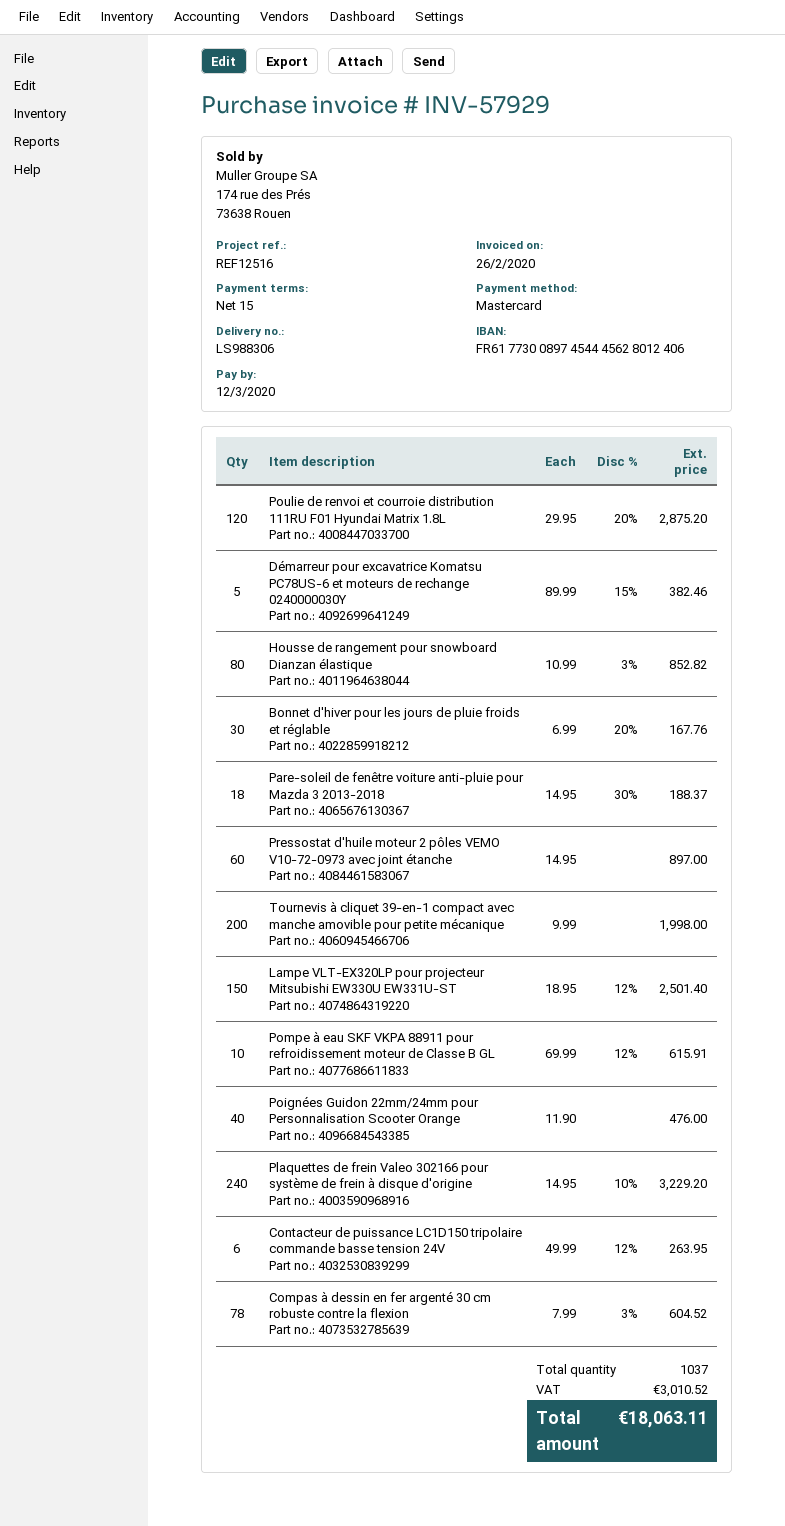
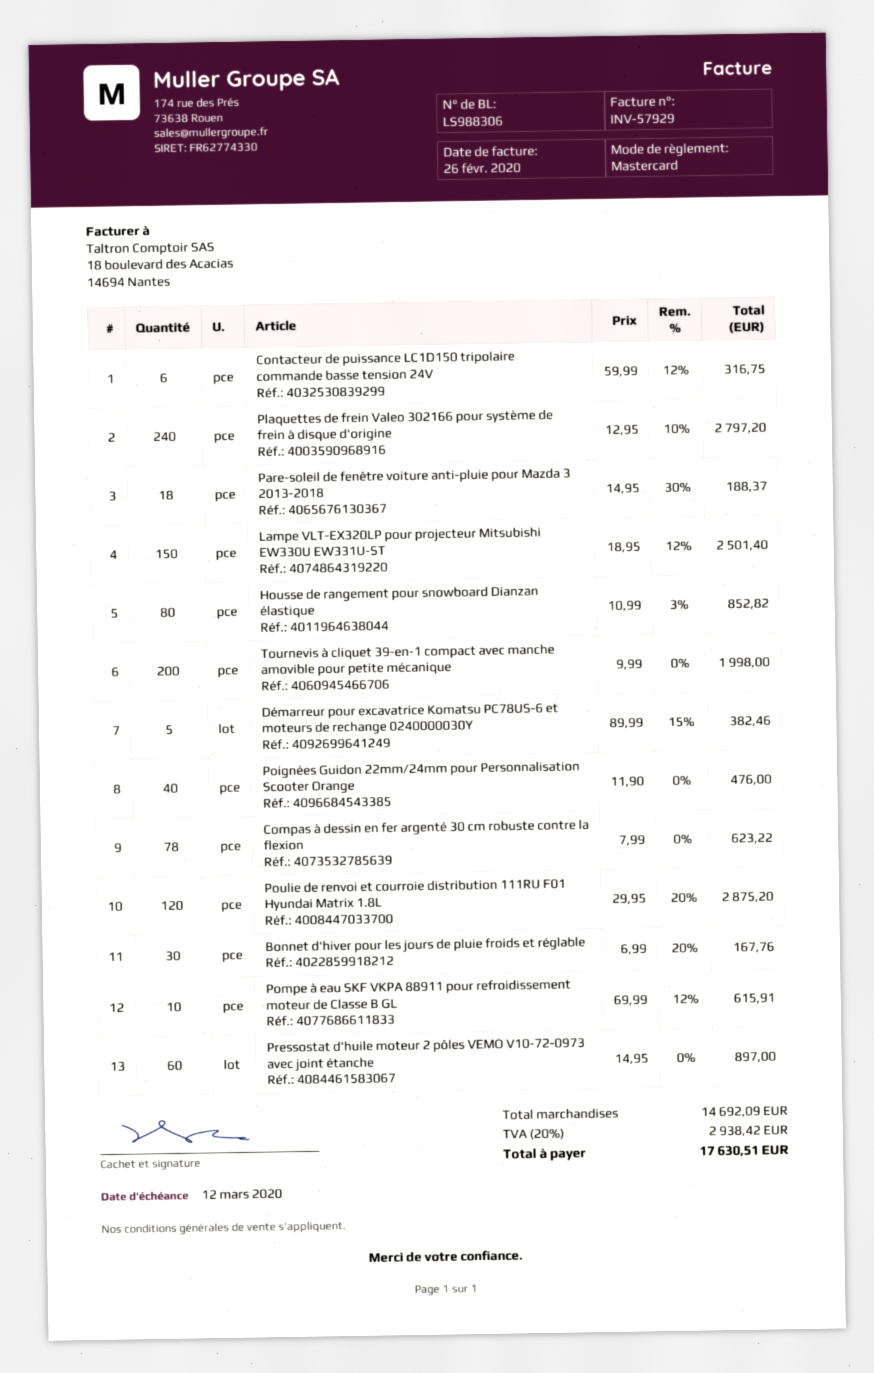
Plaquettes de frein Valeo 302166 pour système de frein à disque d'origine: 240 x 14.95 - 10% = 3229.20 -> 240 x 12.95 - 10% = 2797.20
Contacteur de puissance LC1D150 tripolaire commande basse tension 24V: 6 x 49.99 - 12% = 263.95 -> 6 x 59.99 - 12% = 316.75
Compas à dessin en fer argenté 30 cm robuste contre la flexion: 78 x 7.99 - 3% = 604.52 -> 78 x 7.99 = 623.22
tax: 3010.52 -> 2938.42
total: 18063.11 -> 17630.51

